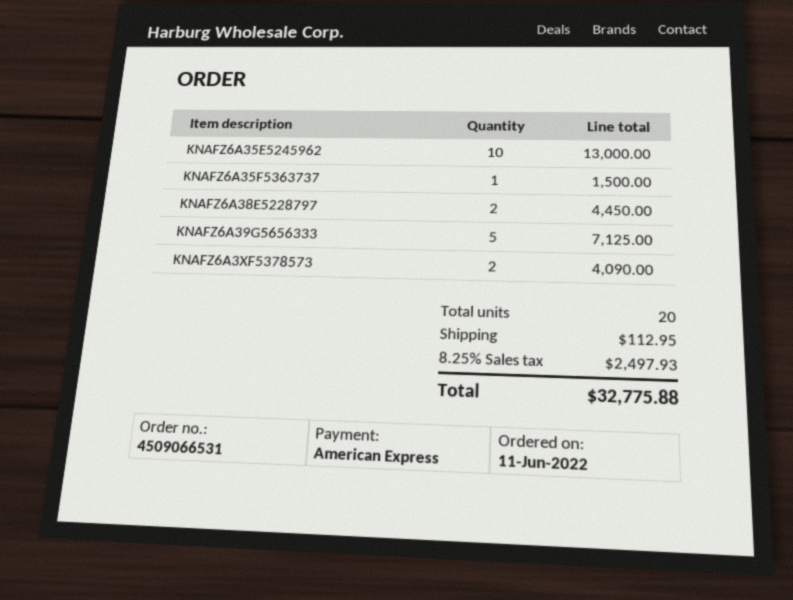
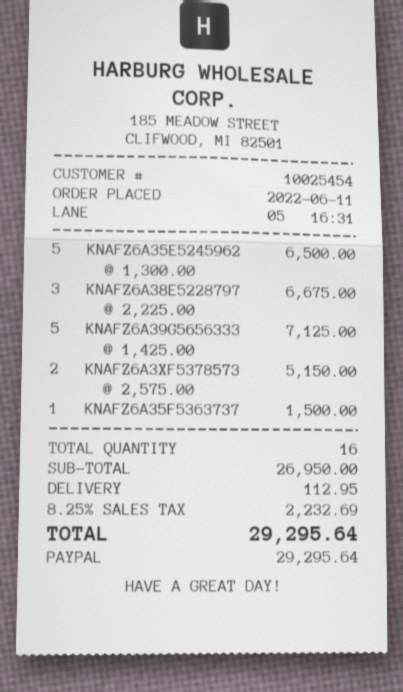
payment method: American Express -> PayPal
KNAFZ6A35E5245962: 10 for 13000.00 -> 5 for 6500.00
KNAFZ6A38E5228797: 2 for 4450.00 -> 3 for 6675.00
KNAFZ6A3XF5378573: 2 for 4090.00 -> 2 for 5150.00
total quantity: 20 -> 16
tax: 8.25% = 2497.93 -> 8.25% = 2232.69
total: 32775.88 -> 29295.64

